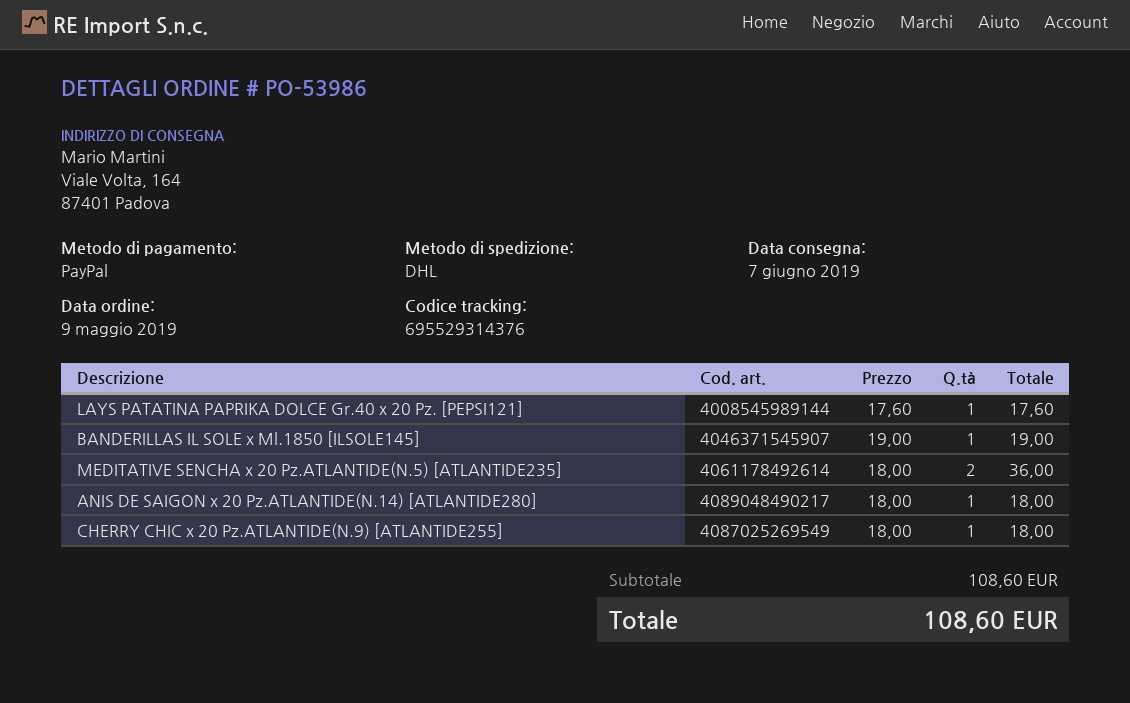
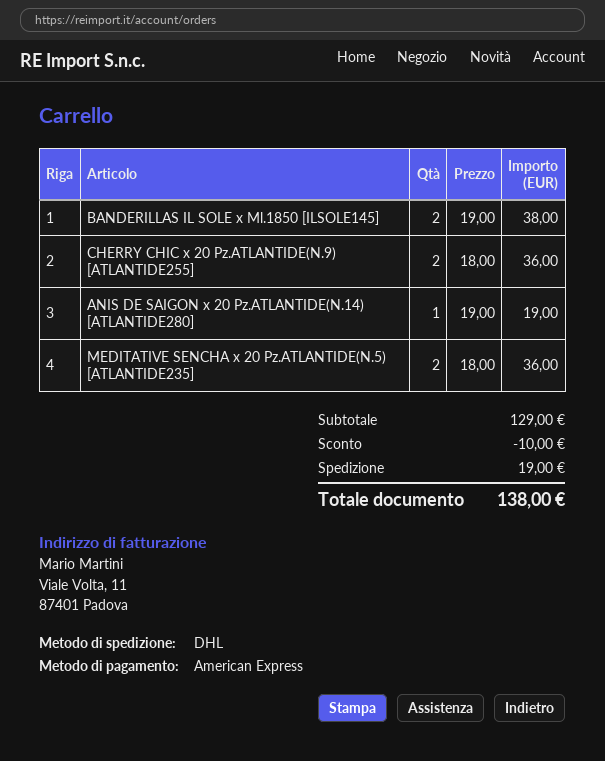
payment method: PayPal -> American Express
LAYS PATATINA PAPRIKA DOLCE Gr.40 x 20 Pz. [PEPSI121]: 1 x 17.60 = 17.60 -> none
BANDERILLAS IL SOLE x Ml.1850 [ILSOLE145]: 1 x 19.00 = 19.00 -> 2 x 19.00 = 38.00
ANIS DE SAIGON x 20 Pz.ATLANTIDE(N.14) [ATLANTIDE280]: 1 x 18.00 = 18.00 -> 1 x 19.00 = 19.00
CHERRY CHIC x 20 Pz.ATLANTIDE(N.9) [ATLANTIDE255]: 1 x 18.00 = 18.00 -> 2 x 18.00 = 36.00
subtotal: 108.60 -> 129.00
discount: none -> 10.00
shipping: none -> 19.00
total: 108.60 -> 138.00

